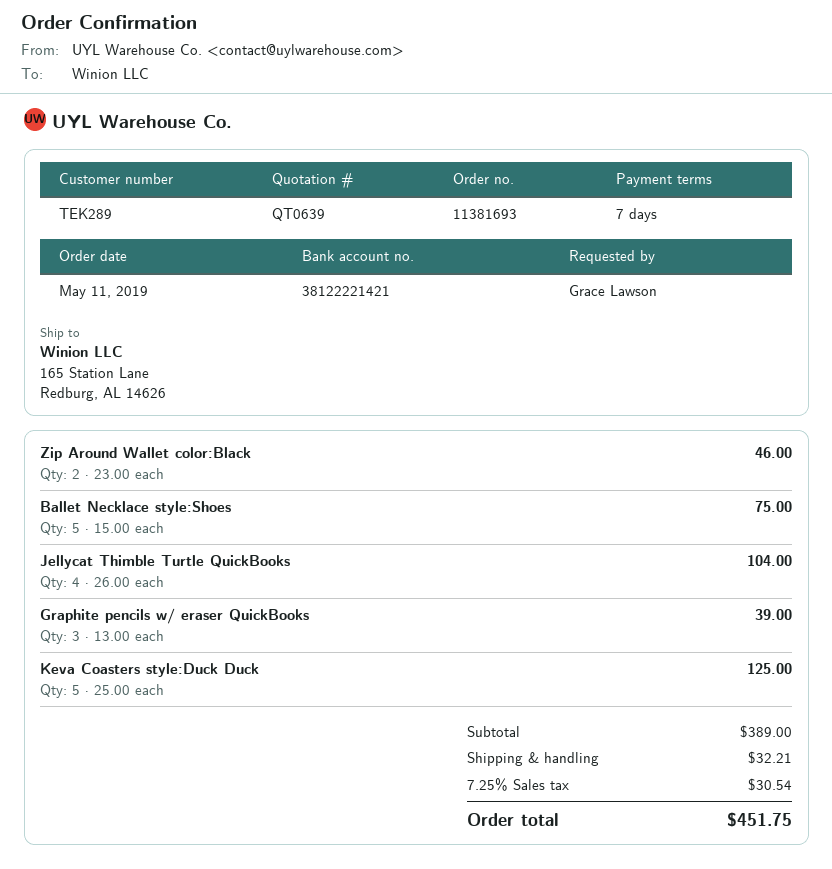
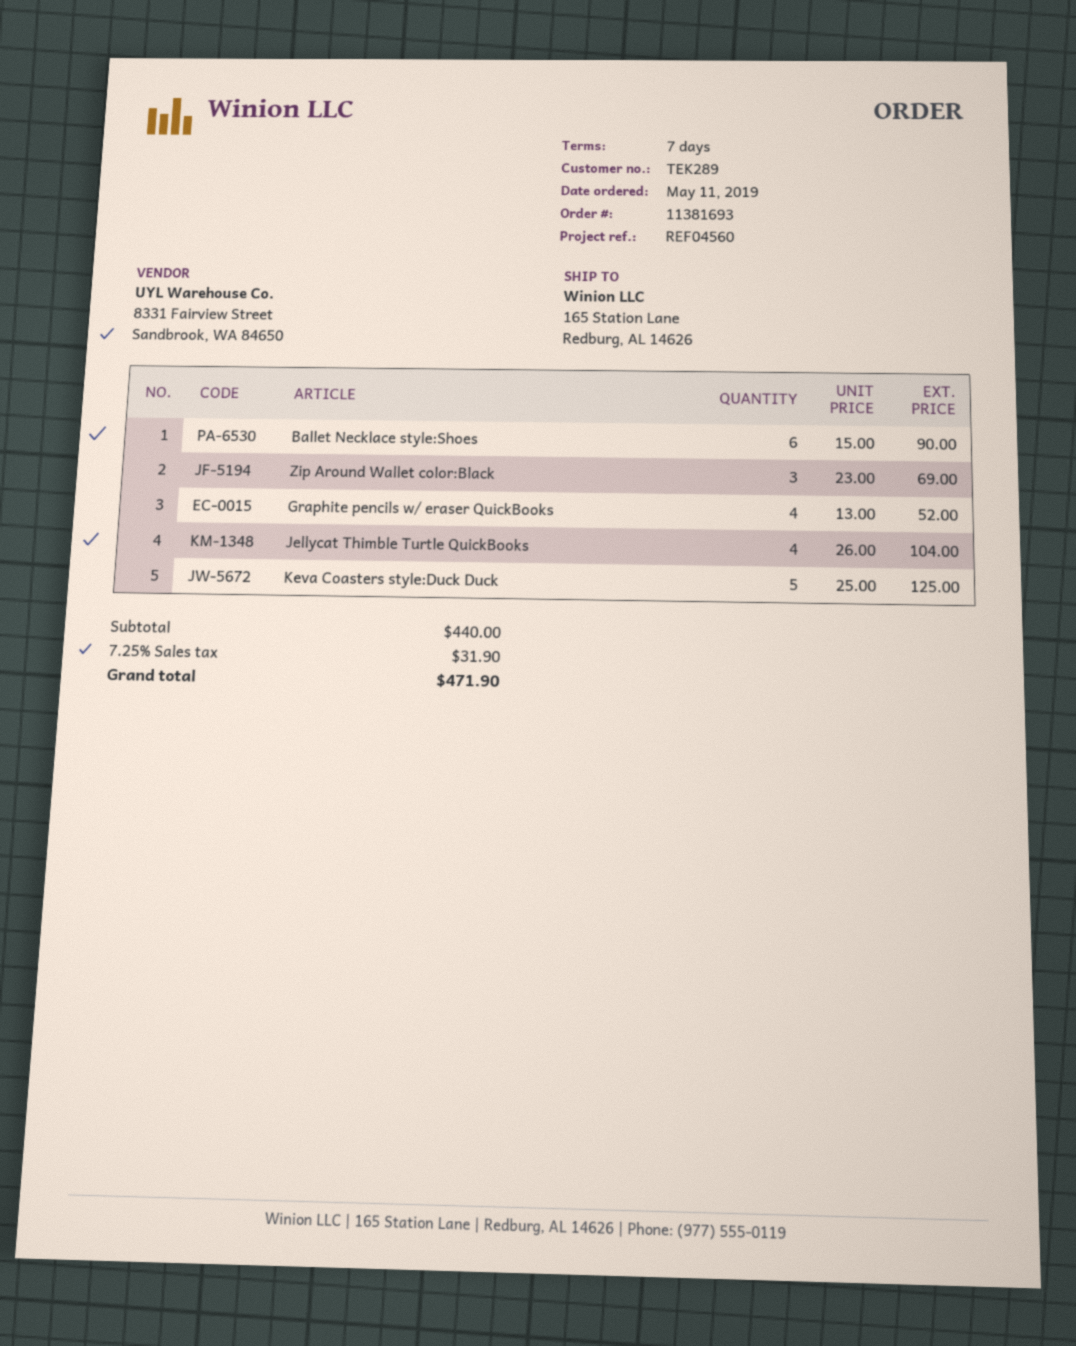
Zip Around Wallet color:Black: 2 x 23.00 = 46.00 -> 3 x 23.00 = 69.00
Ballet Necklace style:Shoes: 5 x 15.00 = 75.00 -> 6 x 15.00 = 90.00
Graphite pencils w/ eraser QuickBooks: 3 x 13.00 = 39.00 -> 4 x 13.00 = 52.00
subtotal: 389.00 -> 440.00
shipping: 32.21 -> none
tax: 7.25% = 30.54 -> 7.25% = 31.90
total: 451.75 -> 471.90

